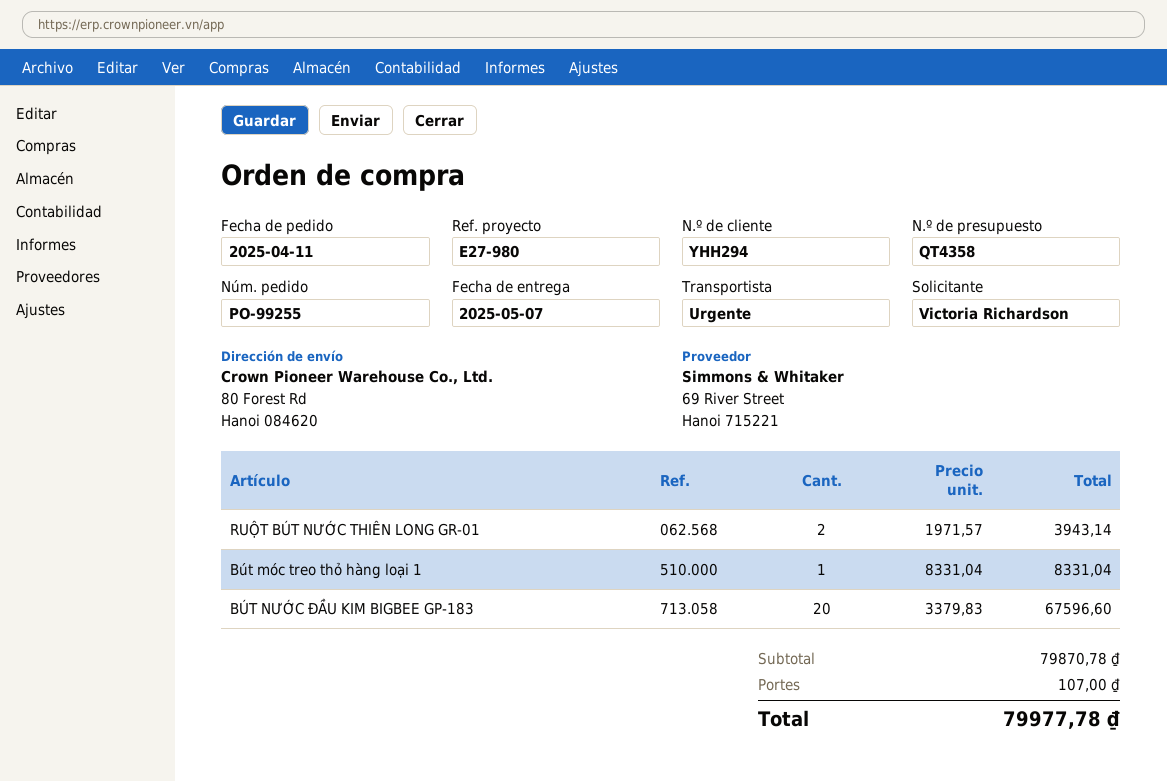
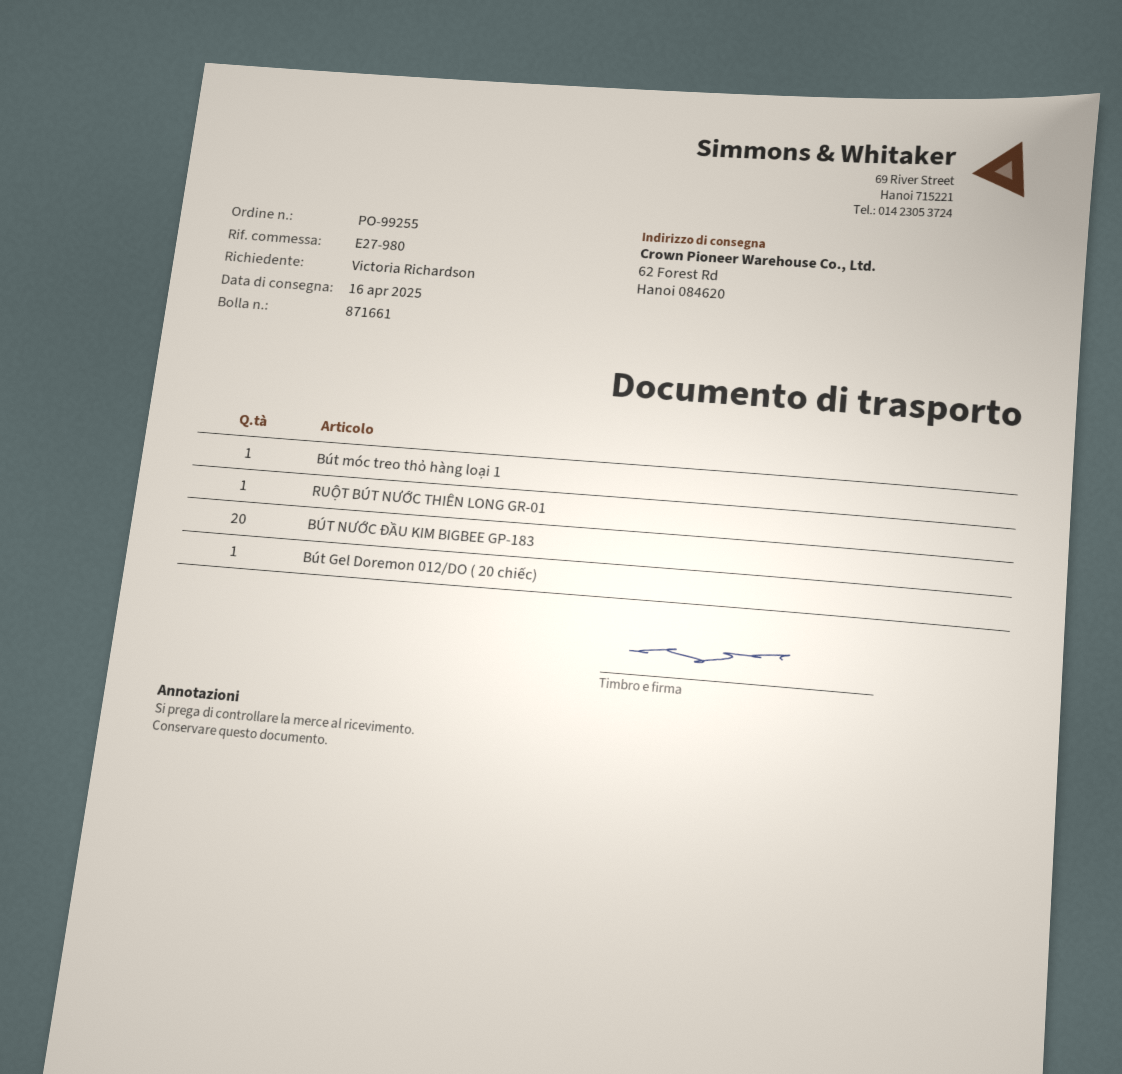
delivery date: 2025-05-07 -> 2025-04-16
ship to: 80 Forest Rd, Hanoi 084620 -> 62 Forest Rd, Hanoi 084620
RUỘT BÚT NƯỚC THIÊN LONG GR-01: 2 -> 1
Bút Gel Doremon 012/DO ( 20 chiếc): none -> 1

